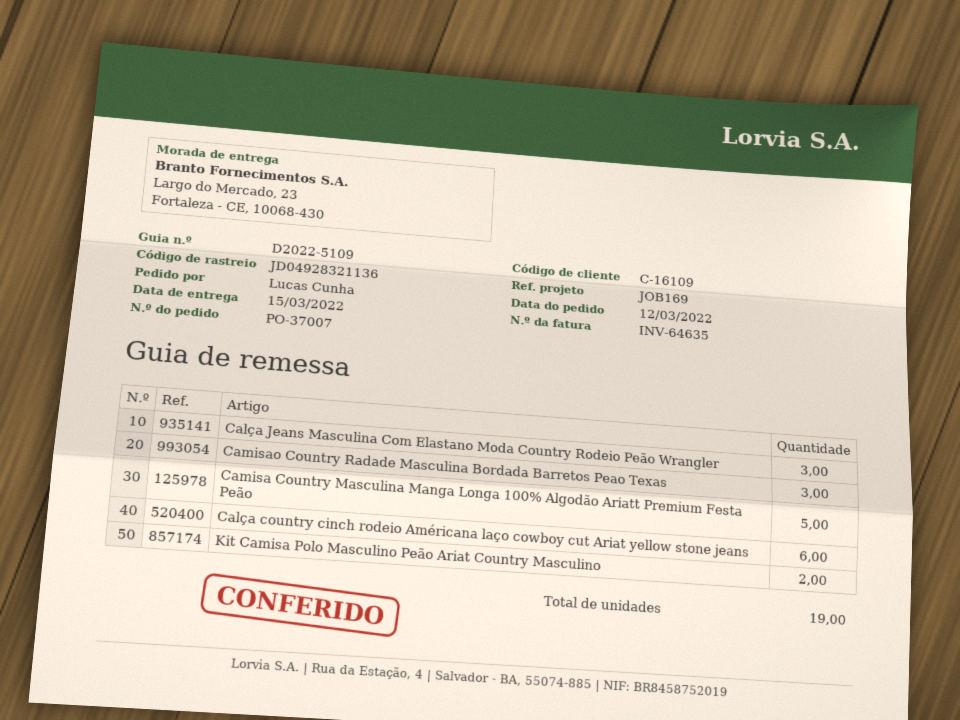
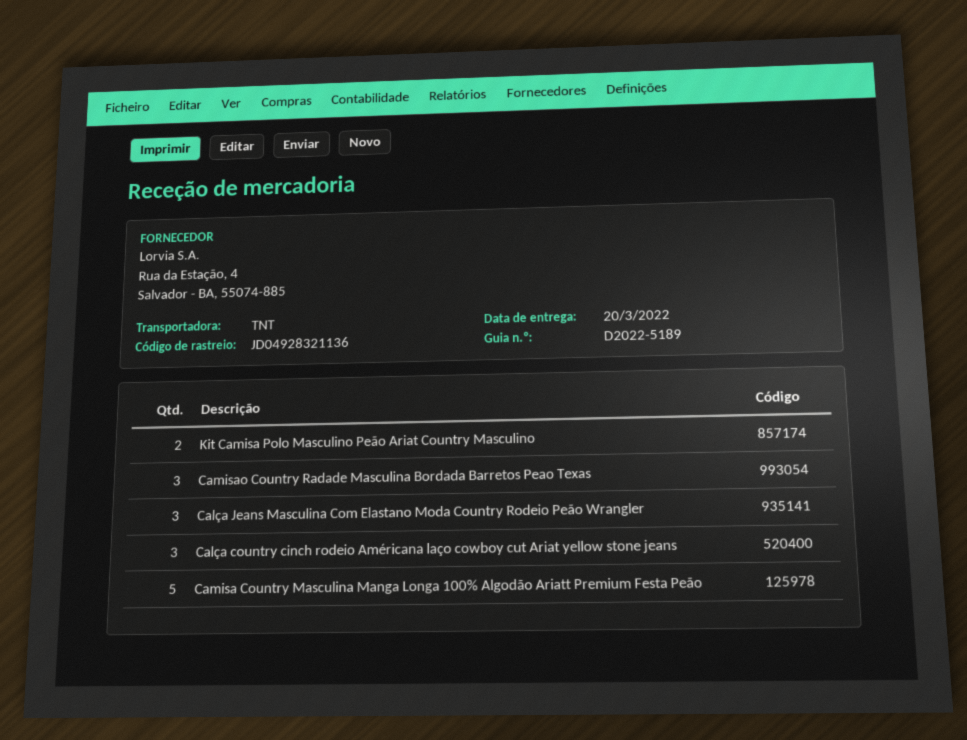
delivery note number: D2022-5109 -> D2022-5189
delivery date: 2022-03-15 -> 2022-03-20
Calça country cinch rodeio Américana laço cowboy cut Ariat yellow stone jeans: 6 -> 3

